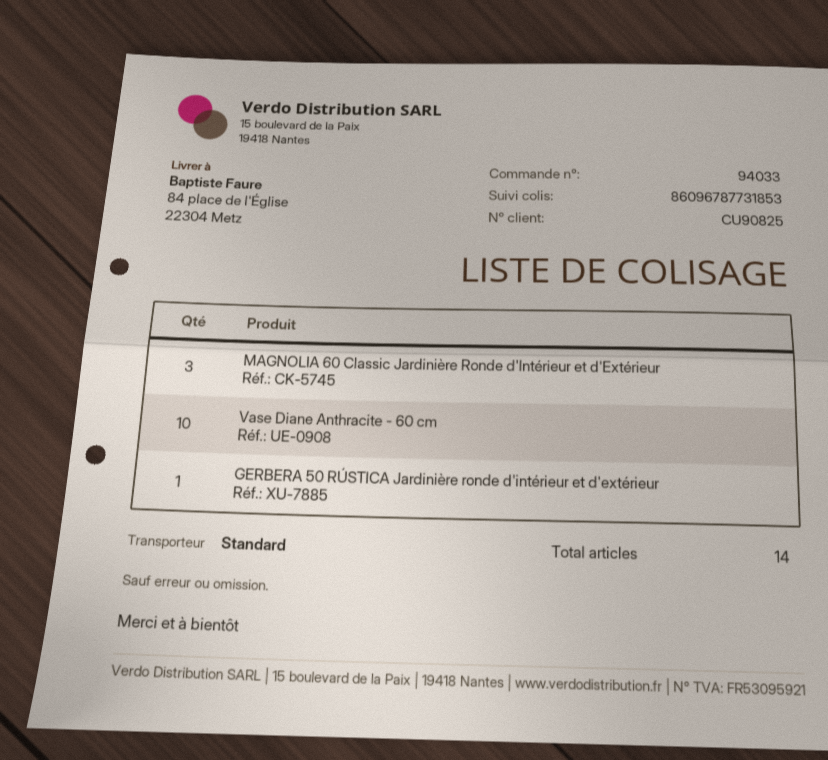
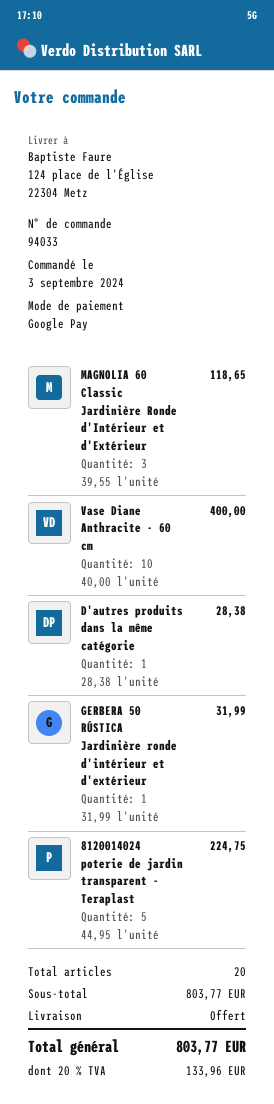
ship to: 84 place de l'Église, 22304 Metz -> 124 place de l'Église, 22304 Metz
D'autres produits dans la même catégorie: none -> 1
8120014024 poterie de jardin transparent - Teraplast: none -> 5
total quantity: 14 -> 20

